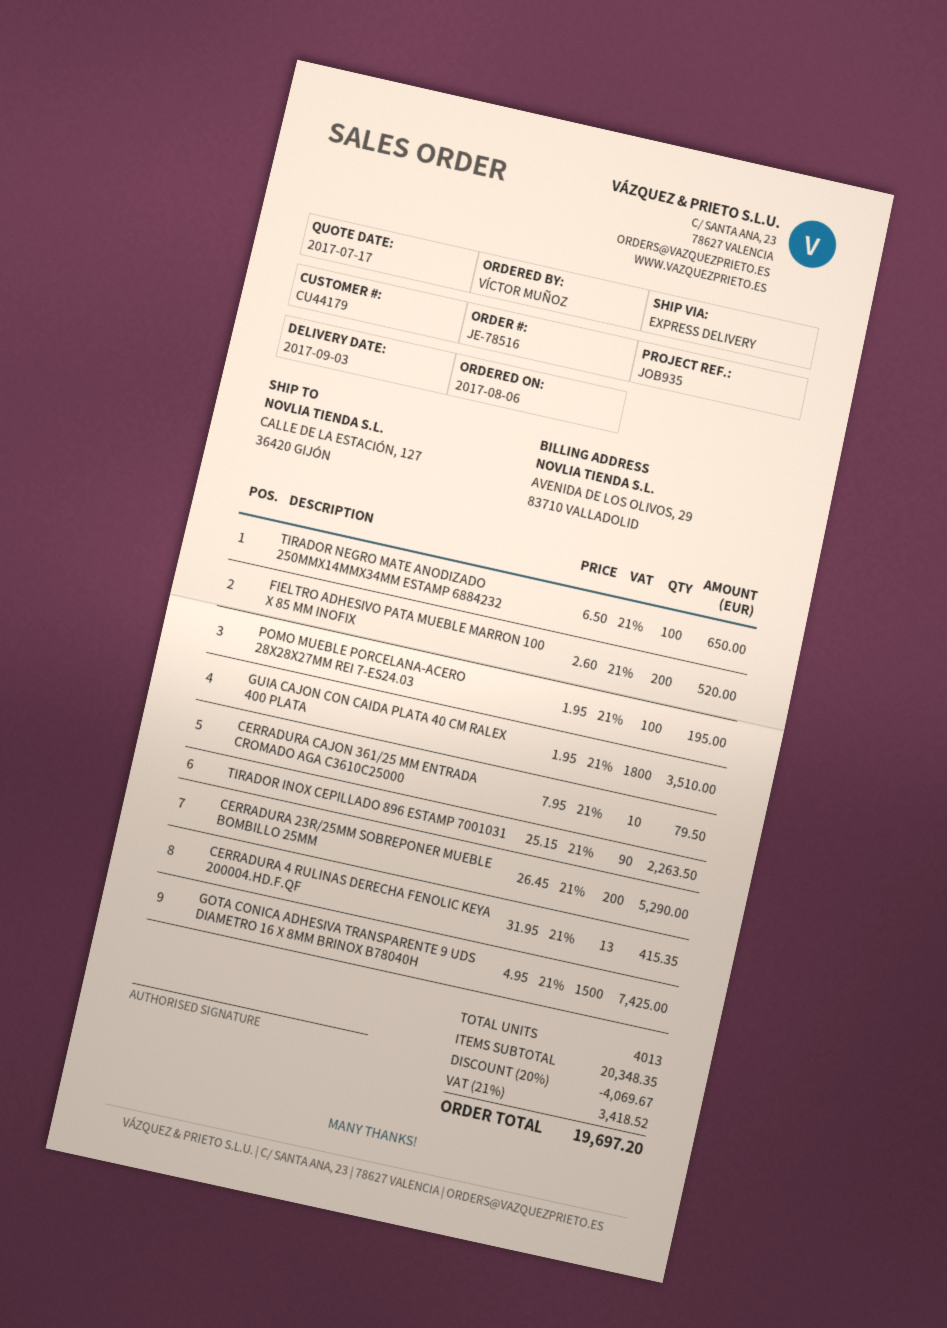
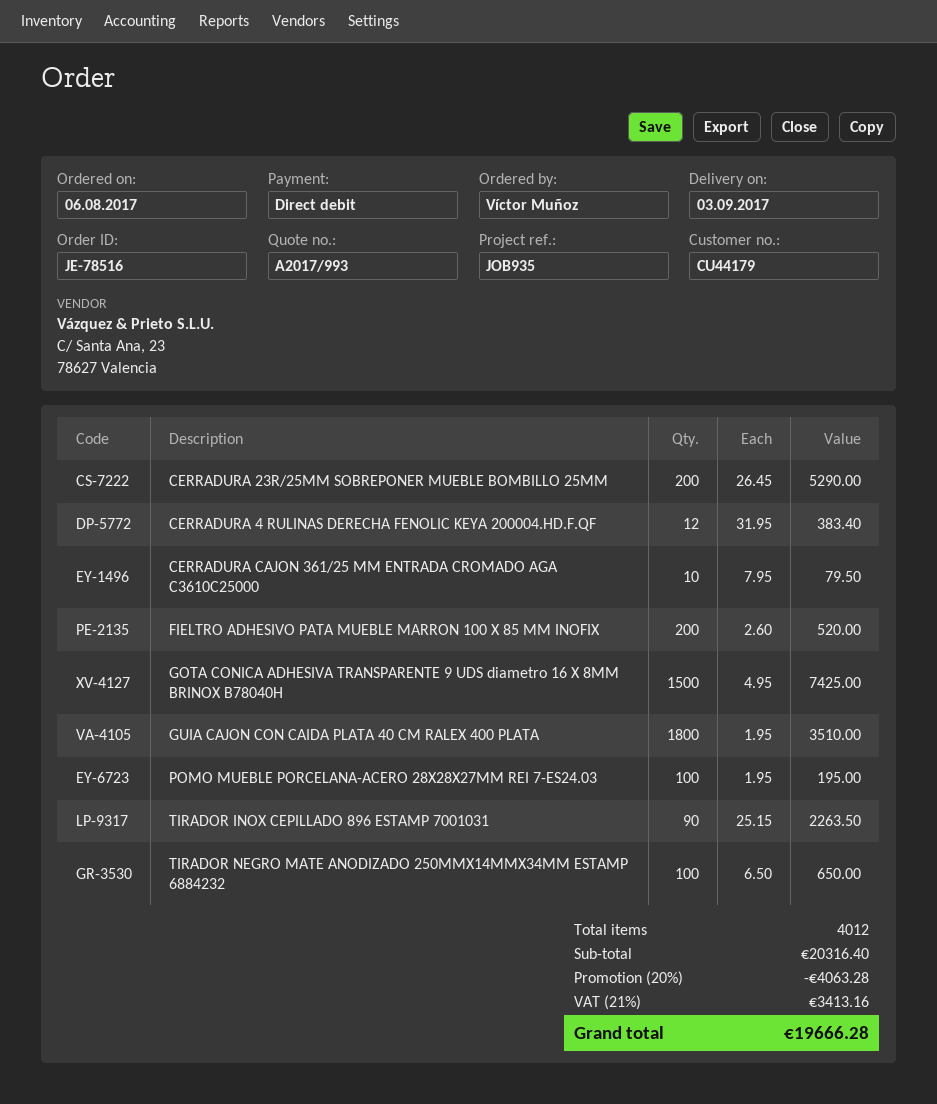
CERRADURA 4 RULINAS DERECHA FENOLIC KEYA 200004.HD.F.QF: 13 x 31.95 = 415.35 -> 12 x 31.95 = 383.40
total quantity: 4013 -> 4012
subtotal: 20348.35 -> 20316.40
discount: 20% = 4069.67 -> 20% = 4063.28
tax: 21% = 3418.52 -> 21% = 3413.16
total: 19697.20 -> 19666.28

